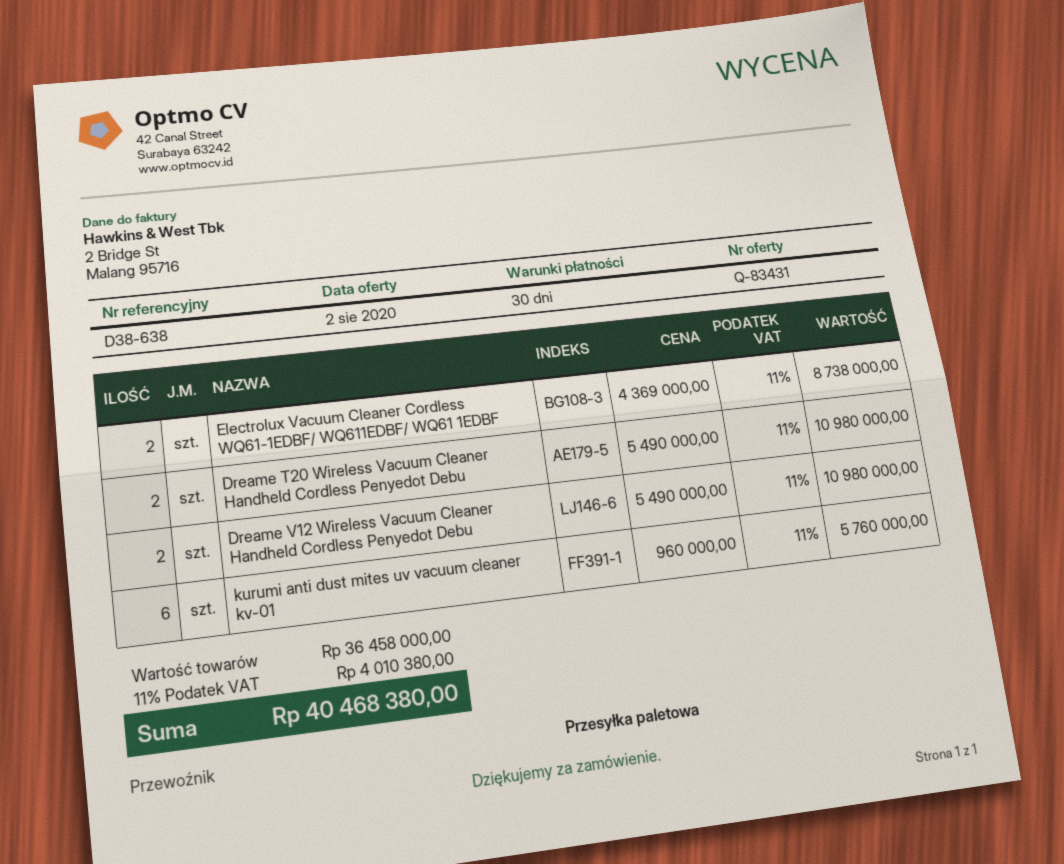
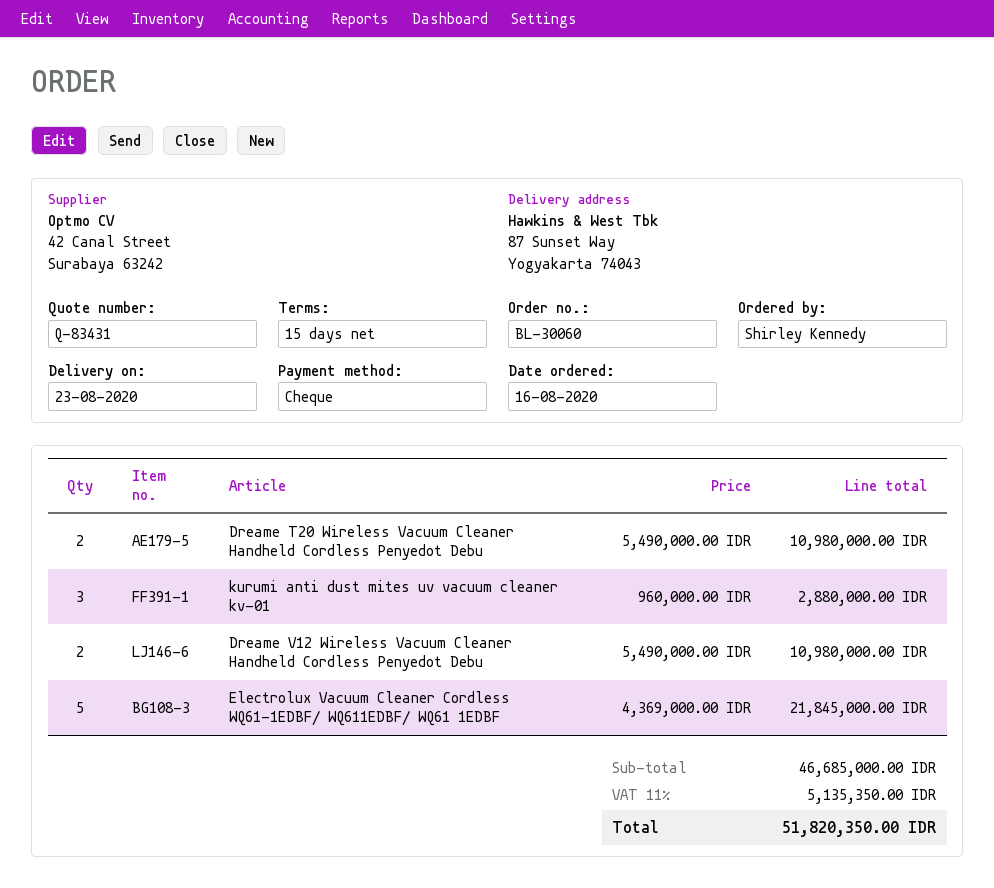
payment terms: 30 days -> 15 days
Electrolux Vacuum Cleaner Cordless WQ61-1EDBF/ WQ611EDBF/ WQ61 1EDBF: 2 x 4369000.00 = 8738000.00 -> 5 x 4369000.00 = 21845000.00
kurumi anti dust mites uv vacuum cleaner kv-01: 6 x 960000.00 = 5760000.00 -> 3 x 960000.00 = 2880000.00
subtotal: 36458000.00 -> 46685000.00
tax: 11% = 4010380.00 -> 11% = 5135350.00
total: 40468380.00 -> 51820350.00

